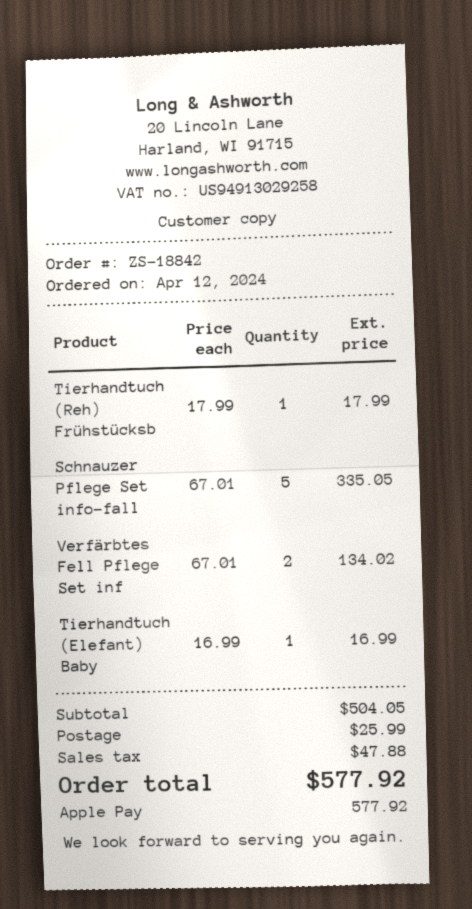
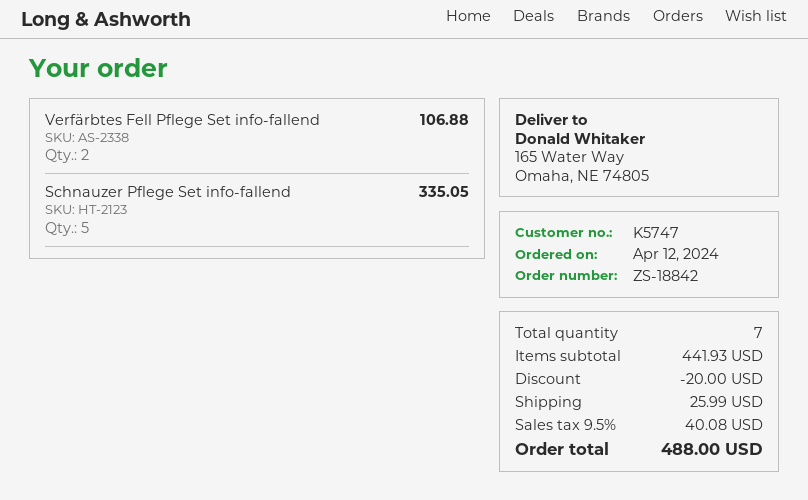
Tierhandtuch (Reh) Frühstücksb: 1 for 17.99 -> none
Verfärbtes Fell Pflege Set inf: 2 for 134.02 -> 2 for 106.88
Tierhandtuch (Elefant) Baby: 1 for 16.99 -> none
subtotal: 504.05 -> 441.93
discount: none -> 20.00
tax: 47.88 -> 40.08
total: 577.92 -> 488.00

